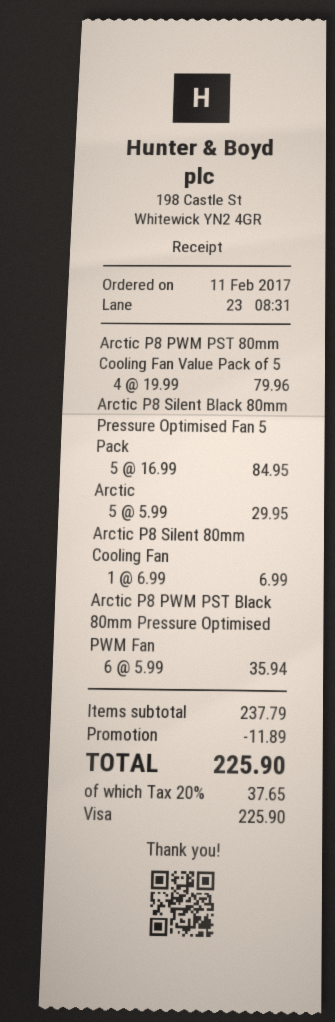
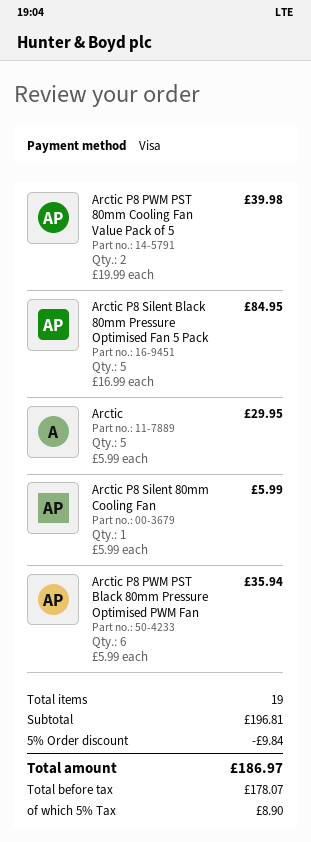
Arctic P8 PWM PST 80mm Cooling Fan Value Pack of 5: 4 x 19.99 = 79.96 -> 2 x 19.99 = 39.98
Arctic P8 Silent 80mm Cooling Fan: 1 x 6.99 = 6.99 -> 1 x 5.99 = 5.99
subtotal: 237.79 -> 196.81
discount: 11.89 -> 9.84
tax: 20% = 37.65 -> 5% = 8.90
total: 225.90 -> 186.97

